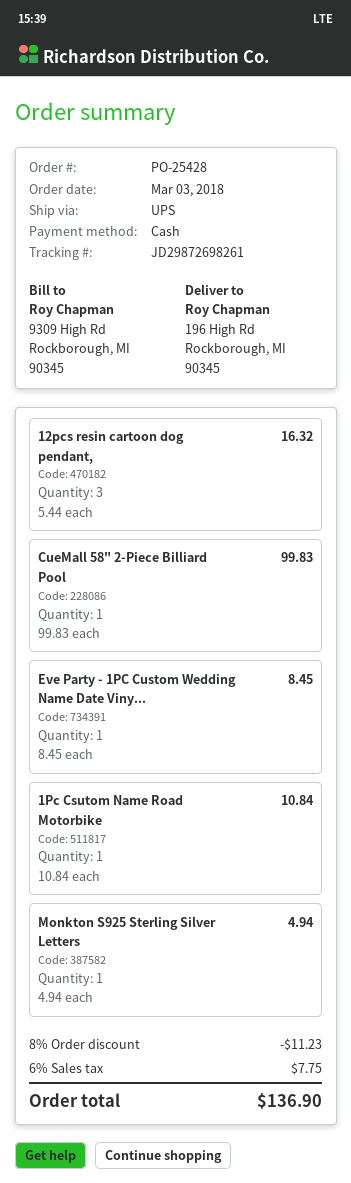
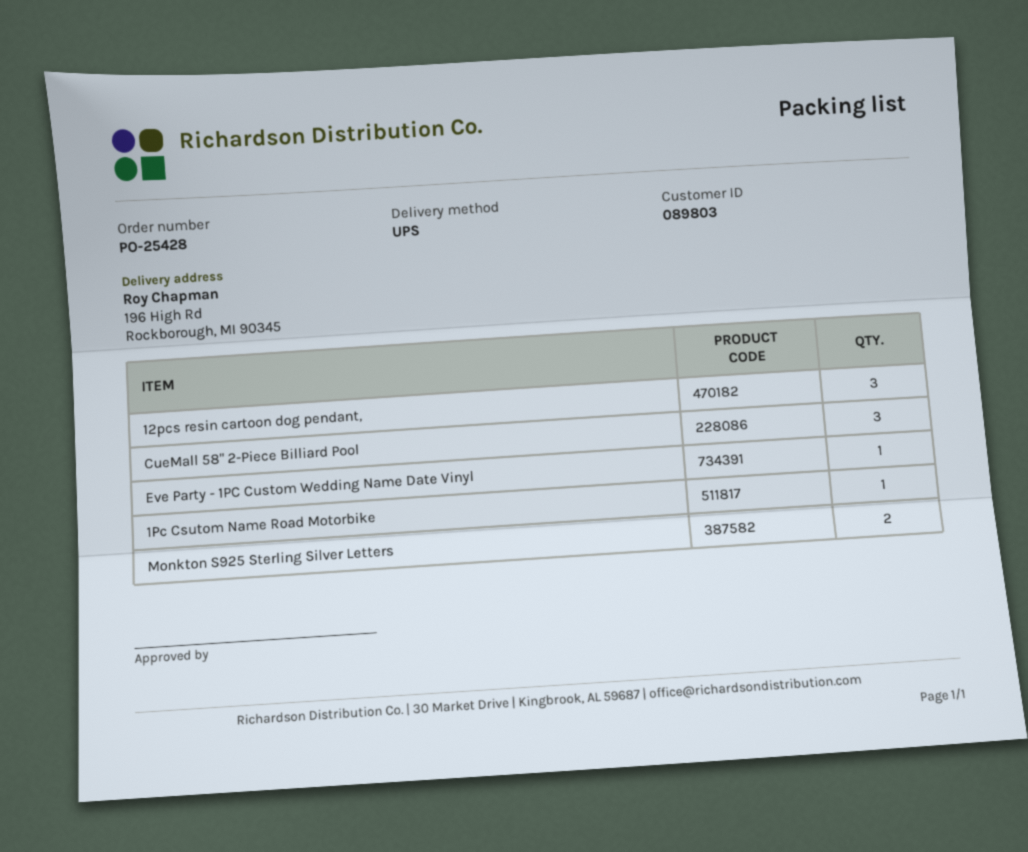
CueMall 58" 2-Piece Billiard Pool: 1 -> 3
Monkton S925 Sterling Silver Letters: 1 -> 2

